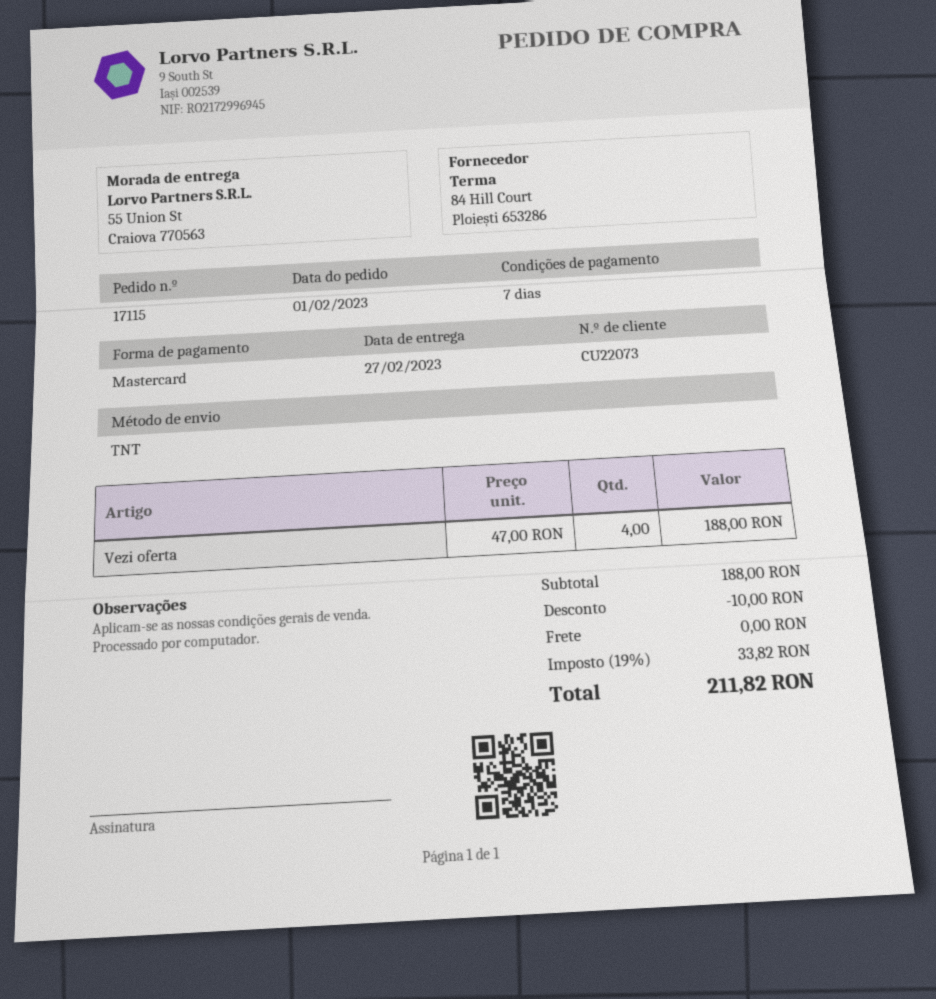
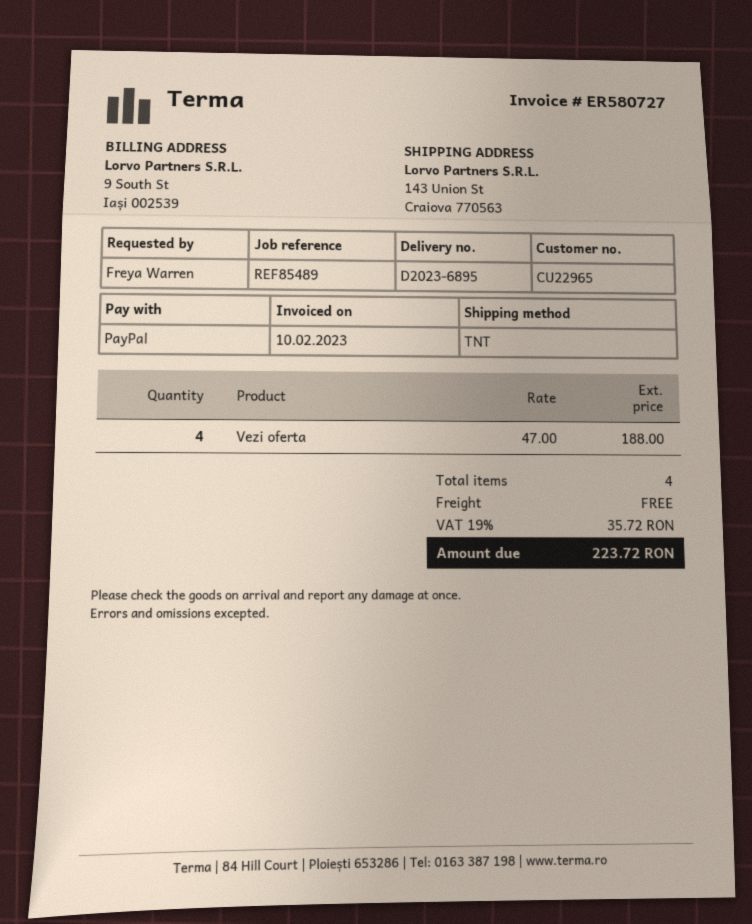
customer number: CU22073 -> CU22965
payment method: Mastercard -> PayPal
ship to: 55 Union St, Craiova 770563 -> 143 Union St, Craiova 770563
discount: 10.00 -> none
tax: 19% = 33.82 -> 19% = 35.72
total: 211.82 -> 223.72

